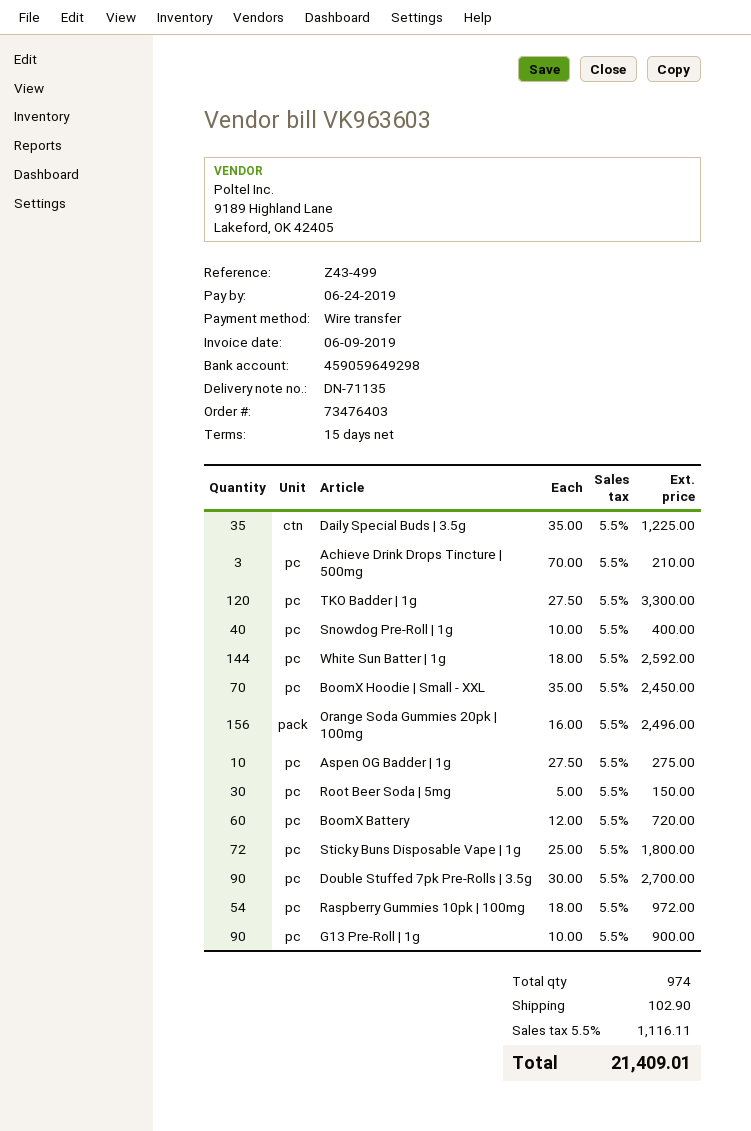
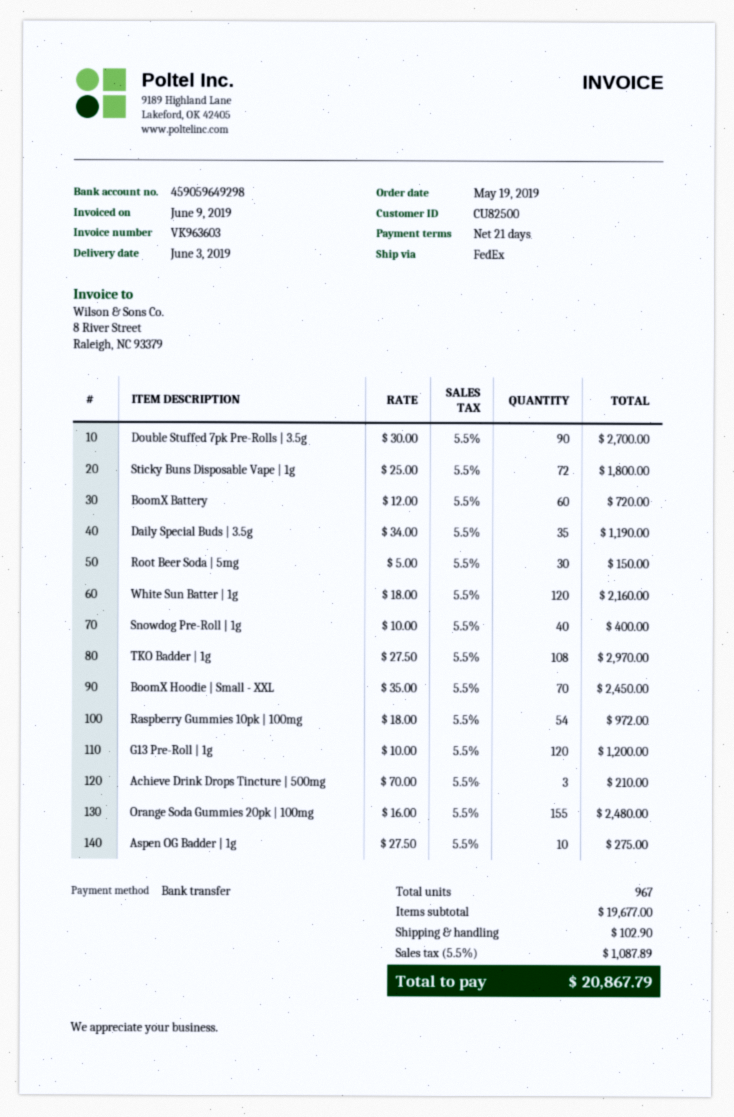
payment terms: 15 days -> 21 days
Daily Special Buds | 3.5g: 35 x 35.00 = 1225.00 -> 35 x 34.00 = 1190.00
TKO Badder | 1g: 120 x 27.50 = 3300.00 -> 108 x 27.50 = 2970.00
White Sun Batter | 1g: 144 x 18.00 = 2592.00 -> 120 x 18.00 = 2160.00
Orange Soda Gummies 20pk | 100mg: 156 x 16.00 = 2496.00 -> 155 x 16.00 = 2480.00
G13 Pre-Roll | 1g: 90 x 10.00 = 900.00 -> 120 x 10.00 = 1200.00
total quantity: 974 -> 967
tax: 5.5% = 1116.11 -> 5.5% = 1087.89
total: 21409.01 -> 20867.79

